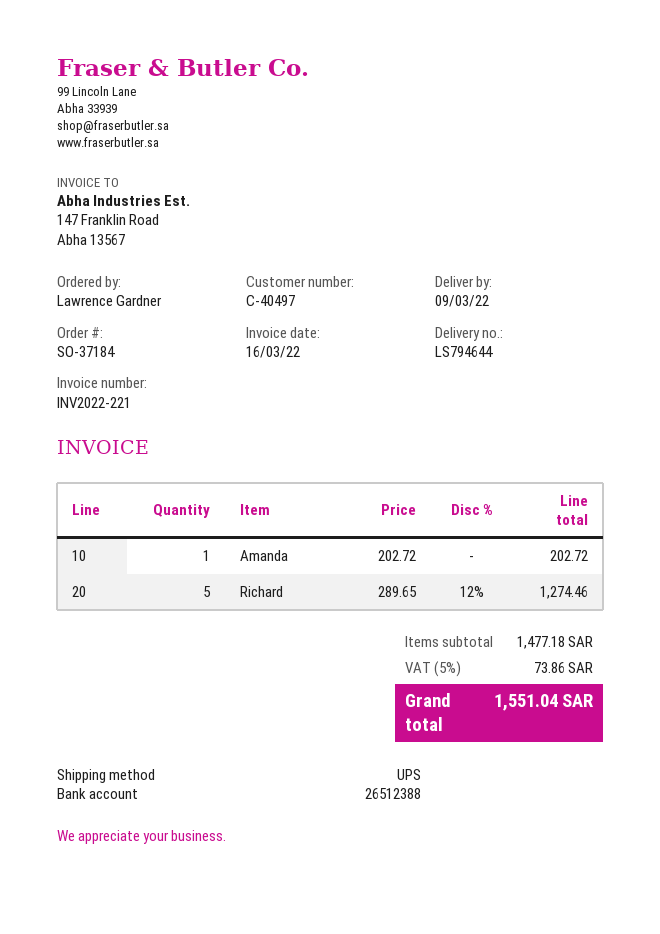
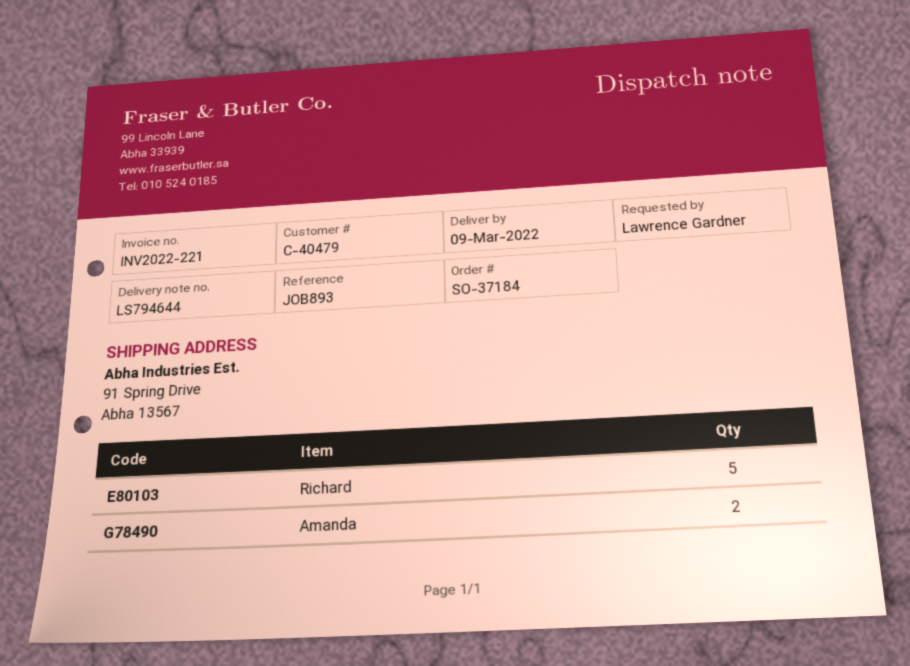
customer number: C-40497 -> C-40479
Amanda: 1 -> 2

